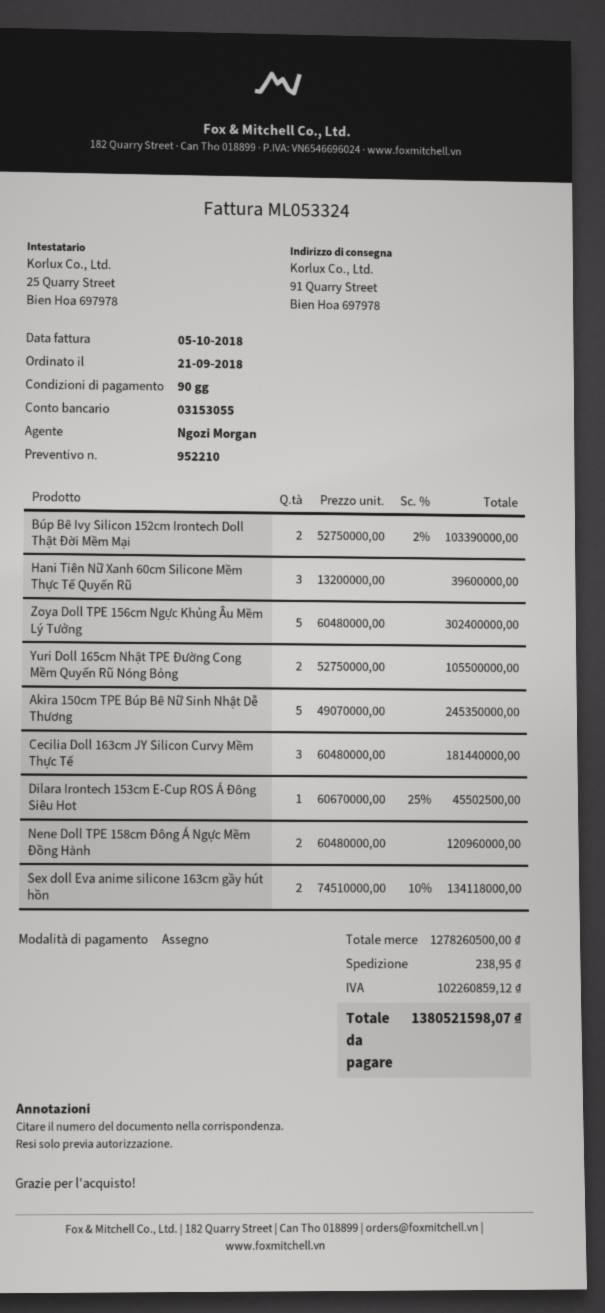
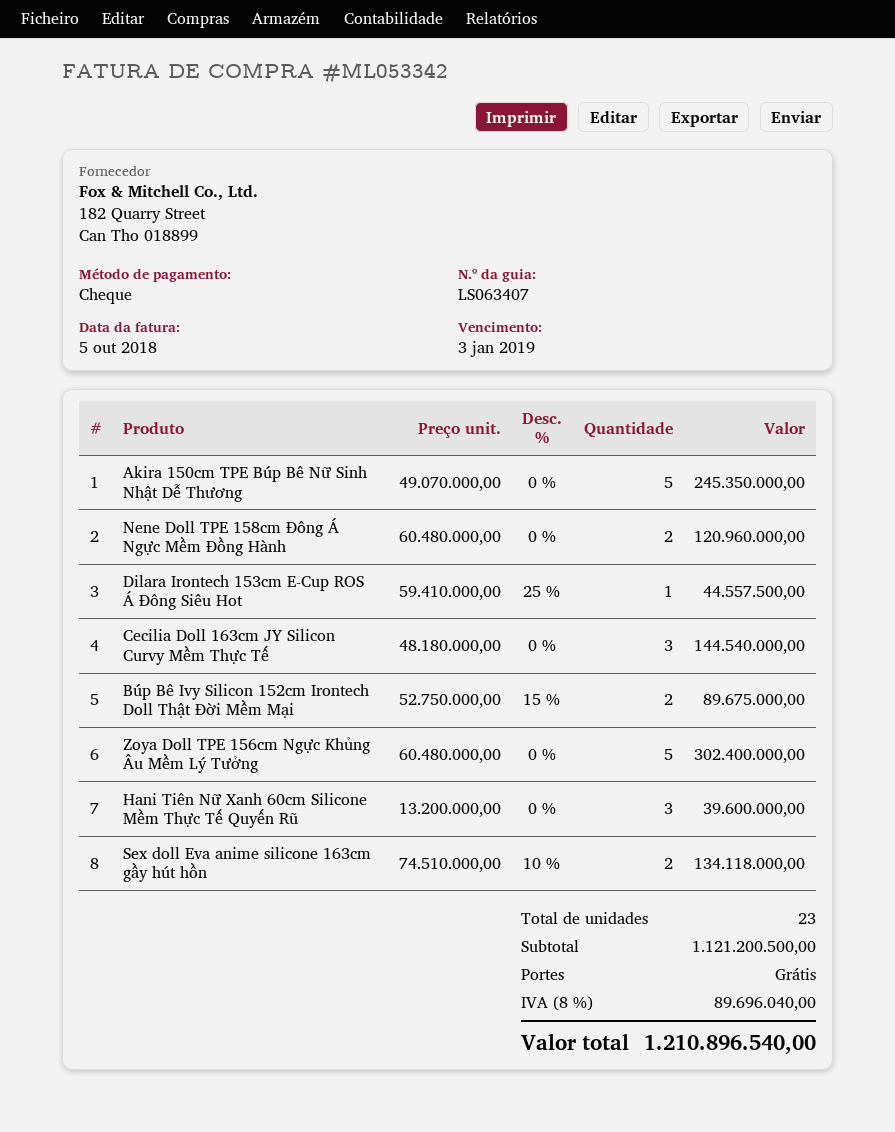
invoice number: ML053324 -> ML053342
Búp Bê Ivy Silicon 152cm Irontech Doll Thật Đời Mềm Mại: 2 x 52750000.00 - 2% = 103390000.00 -> 2 x 52750000.00 - 15% = 89675000.00
Yuri Doll 165cm Nhật TPE Đường Cong Mềm Quyến Rũ Nóng Bỏng: 2 x 52750000.00 = 105500000.00 -> none
Cecilia Doll 163cm JY Silicon Curvy Mềm Thực Tế: 3 x 60480000.00 = 181440000.00 -> 3 x 48180000.00 = 144540000.00
Dilara Irontech 153cm E-Cup ROS Á Đông Siêu Hot: 1 x 60670000.00 - 25% = 45502500.00 -> 1 x 59410000.00 - 25% = 44557500.00
subtotal: 1278260500.00 -> 1121200500.00
shipping: 238.95 -> 0.00
tax: 102260859.12 -> 89696040.00
total: 1380521598.07 -> 1210896540.00

